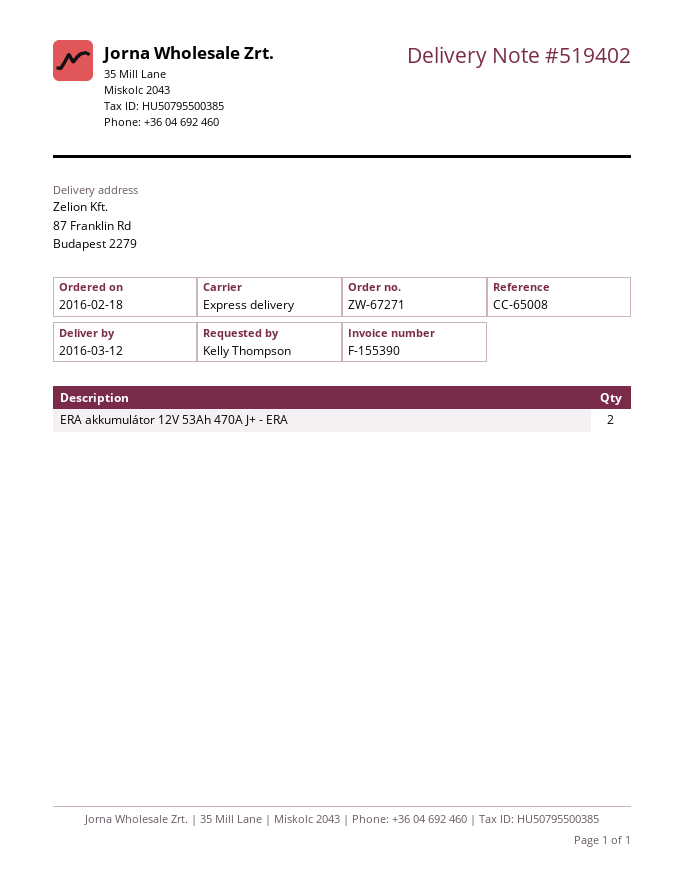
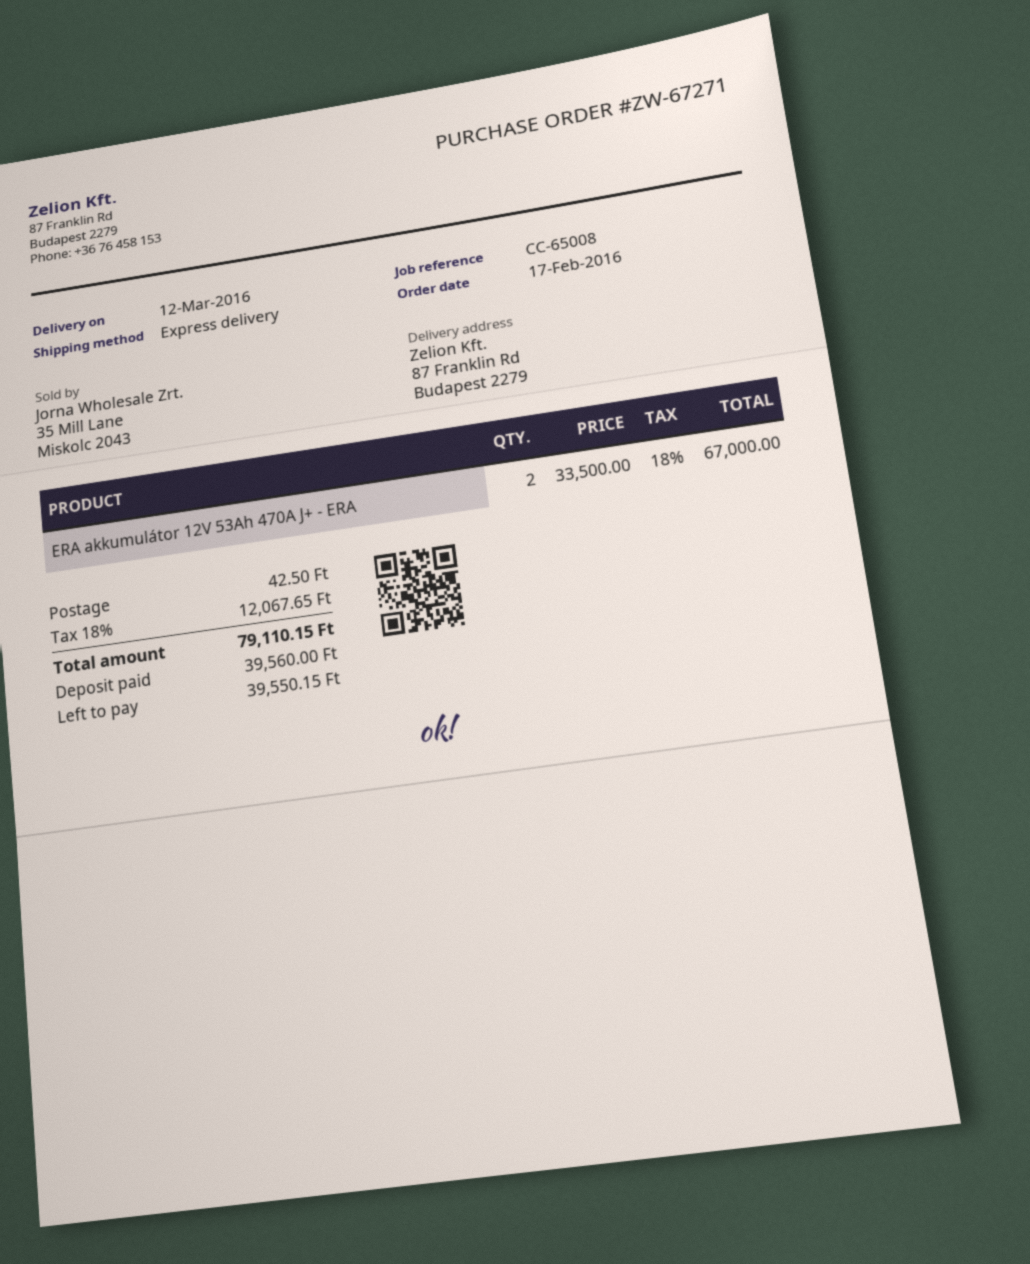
order date: 2016-02-18 -> 2016-02-17

